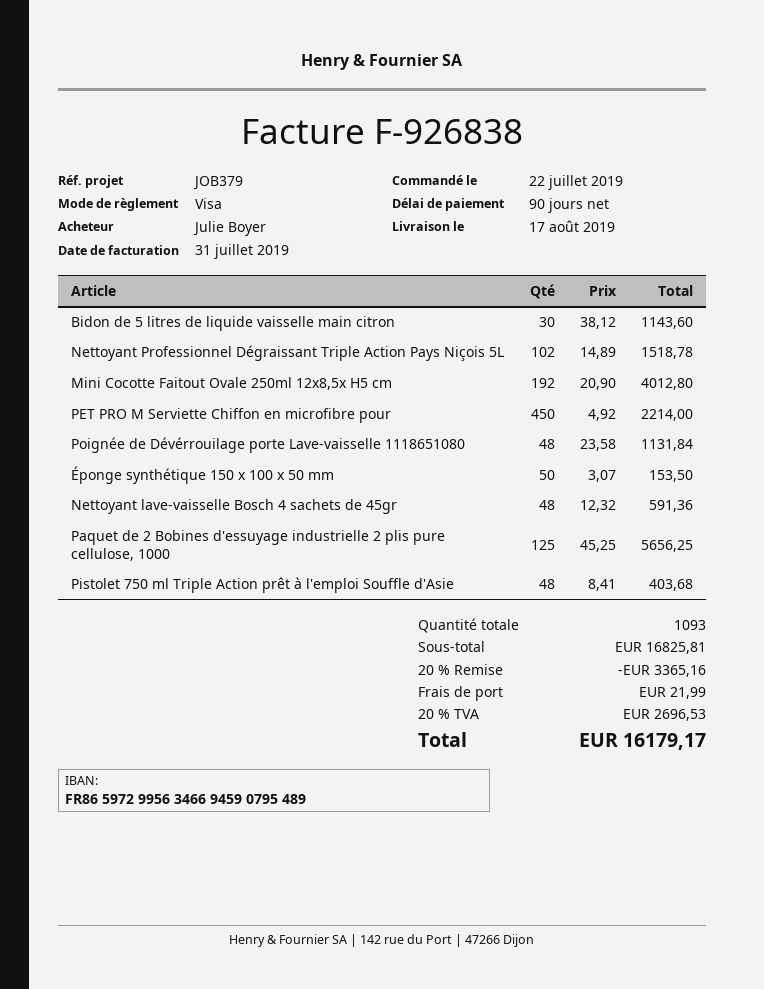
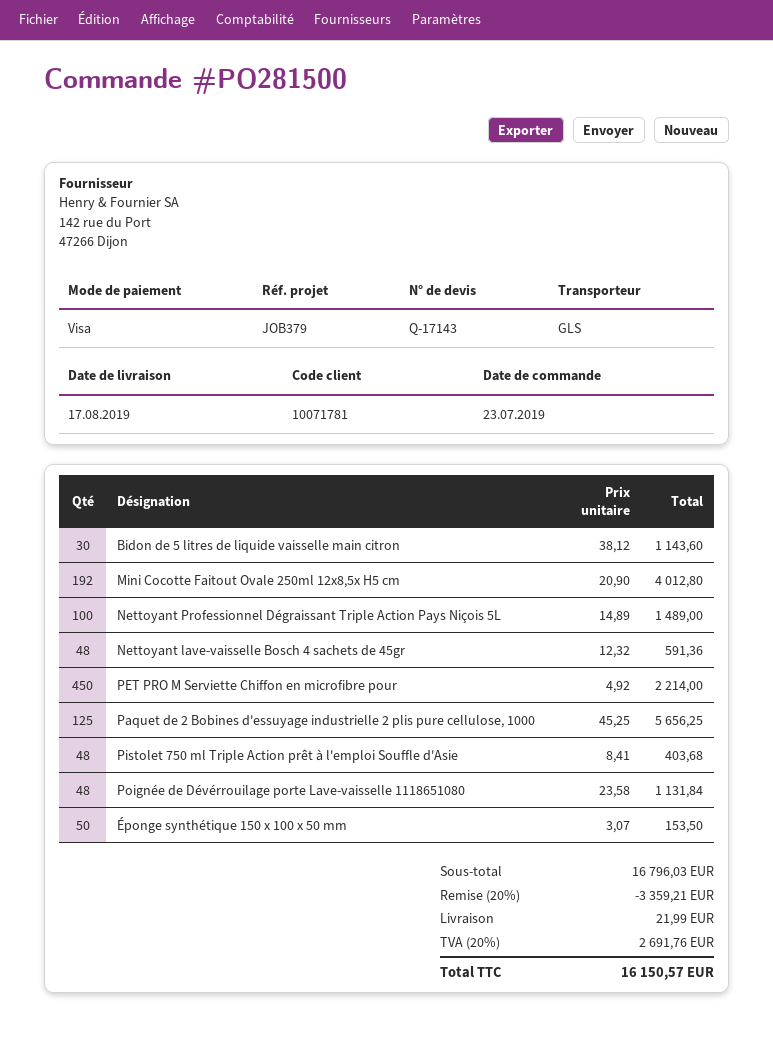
order date: 2019-07-22 -> 2019-07-23
Nettoyant Professionnel Dégraissant Triple Action Pays Niçois 5L: 102 x 14.89 = 1518.78 -> 100 x 14.89 = 1489.00
subtotal: 16825.81 -> 16796.03
discount: 20% = 3365.16 -> 20% = 3359.21
tax: 20% = 2696.53 -> 20% = 2691.76
total: 16179.17 -> 16150.57

